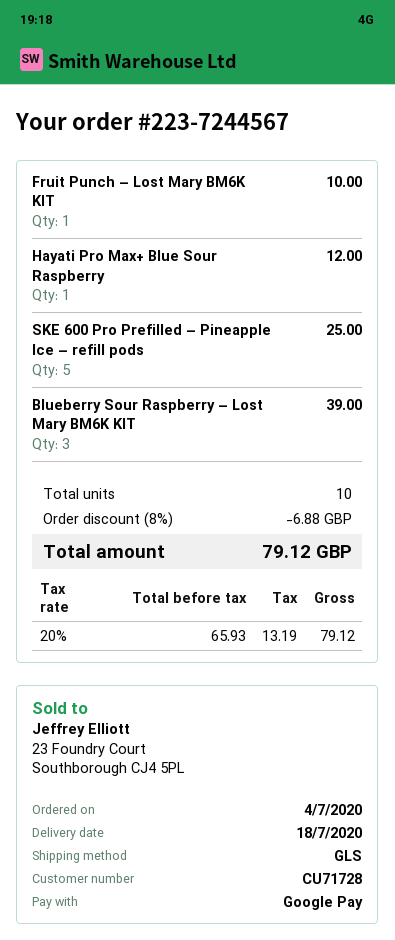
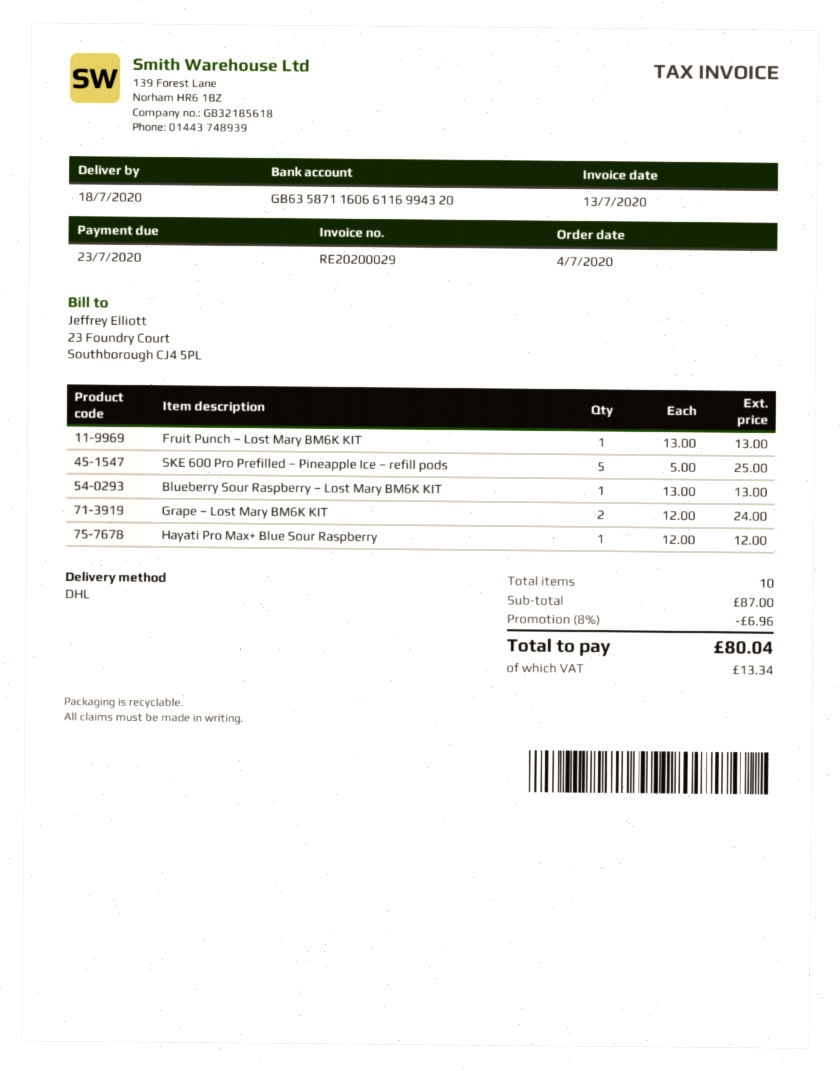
shipping method: GLS -> DHL
Fruit Punch – Lost Mary BM6K KIT: 1 for 10.00 -> 1 for 13.00
Blueberry Sour Raspberry – Lost Mary BM6K KIT: 3 for 39.00 -> 1 for 13.00
Grape – Lost Mary BM6K KIT: none -> 2 for 24.00
discount: 8% = 6.88 -> 8% = 6.96
tax: 13.19 -> 13.34
total: 79.12 -> 80.04

